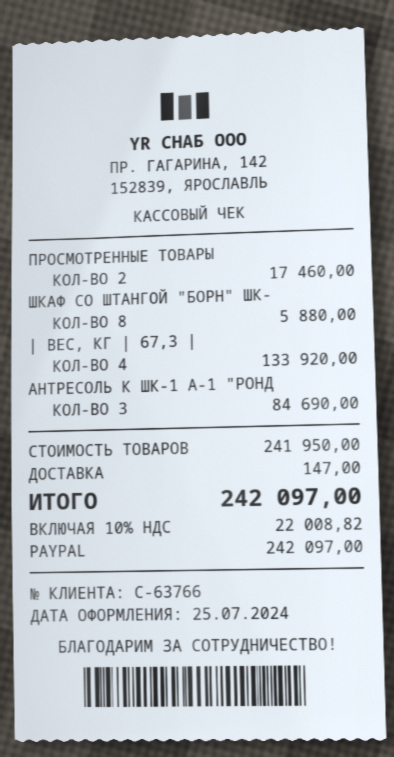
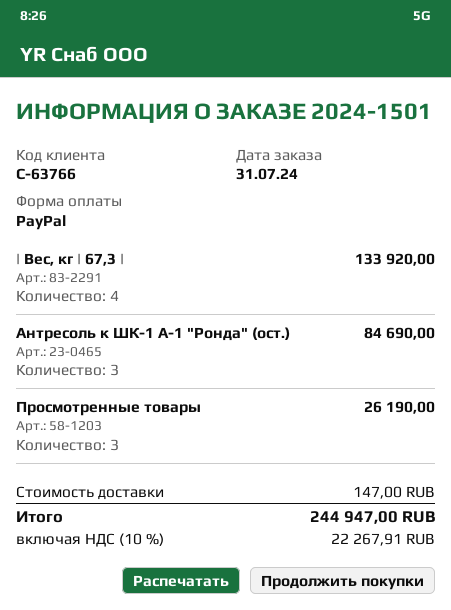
order date: 2024-07-25 -> 2024-07-31
ПРОСМОТРЕННЫЕ ТОВАРЫ: 2 for 17460.00 -> 3 for 26190.00
ШКАФ СО ШТАНГОЙ "БОРН" ШК-: 8 for 5880.00 -> none
tax: 10% = 22008.82 -> 10% = 22267.91
total: 242097.00 -> 244947.00

